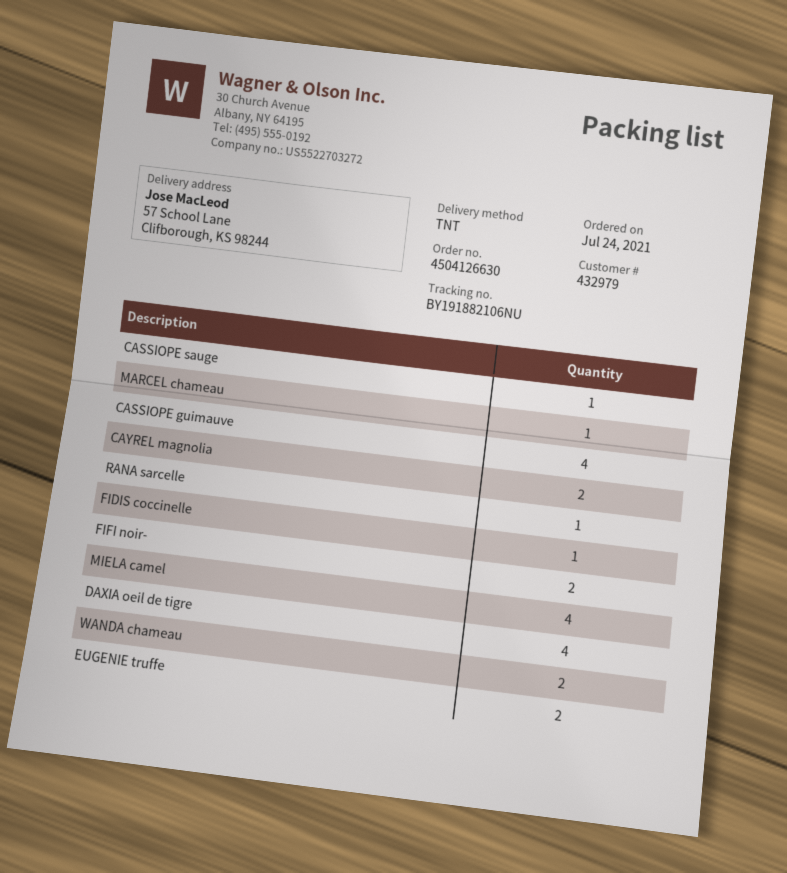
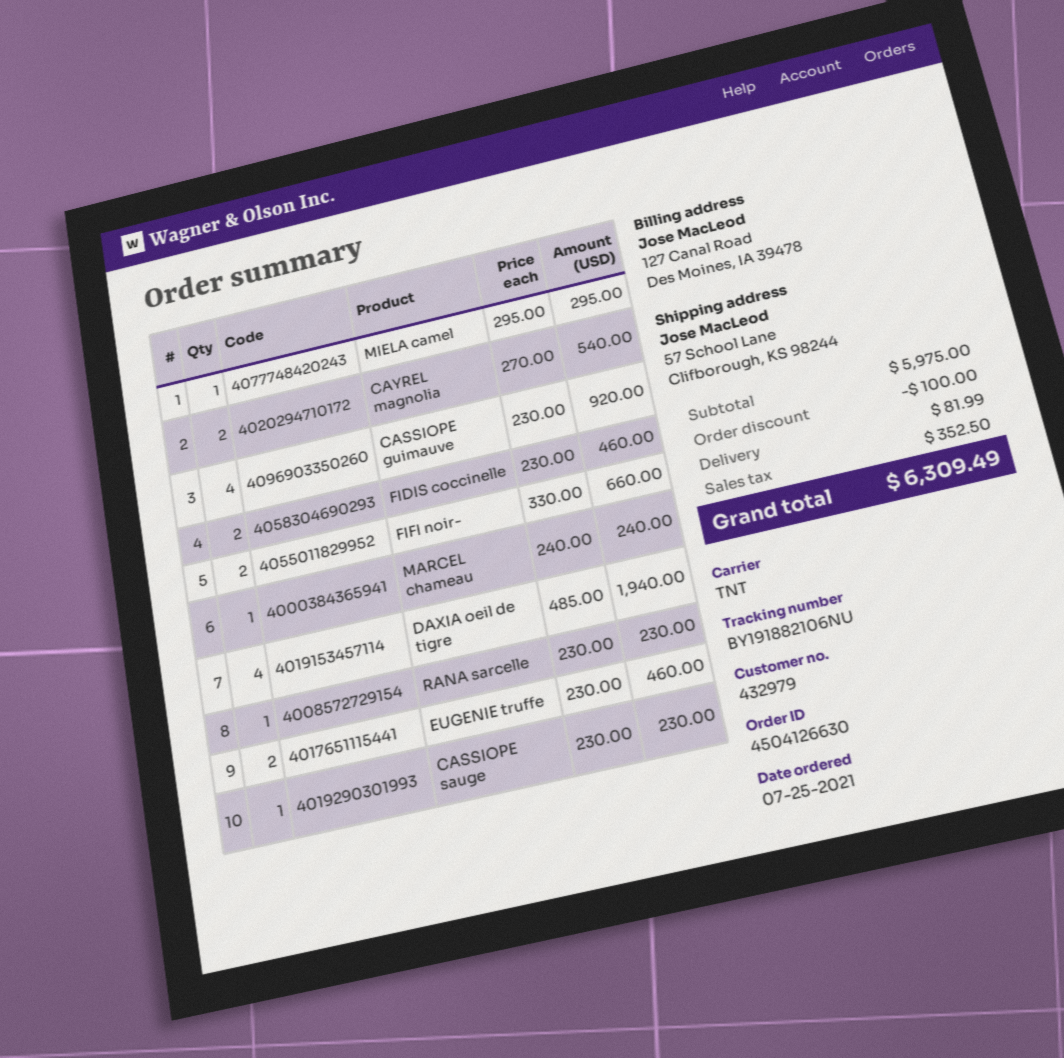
order date: 2021-07-24 -> 2021-07-25
FIDIS coccinelle: 1 -> 2
MIELA camel: 4 -> 1
WANDA chameau: 2 -> none

